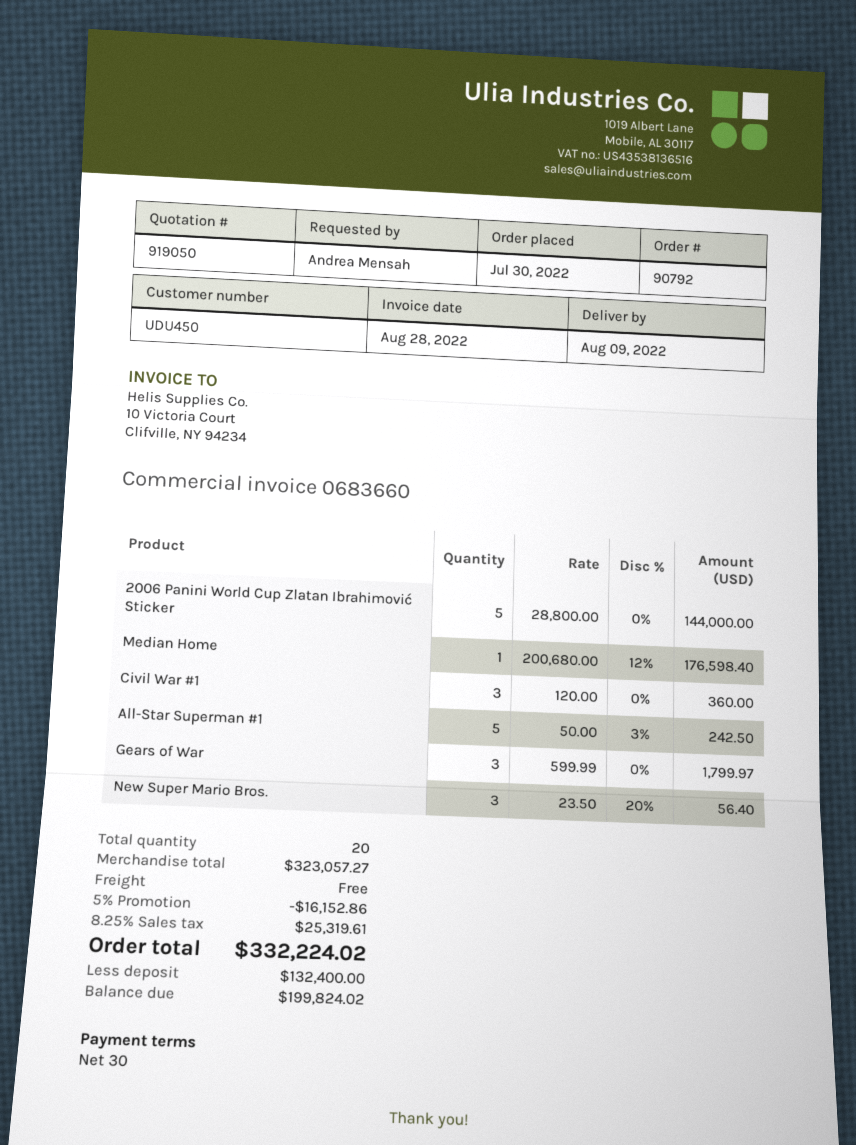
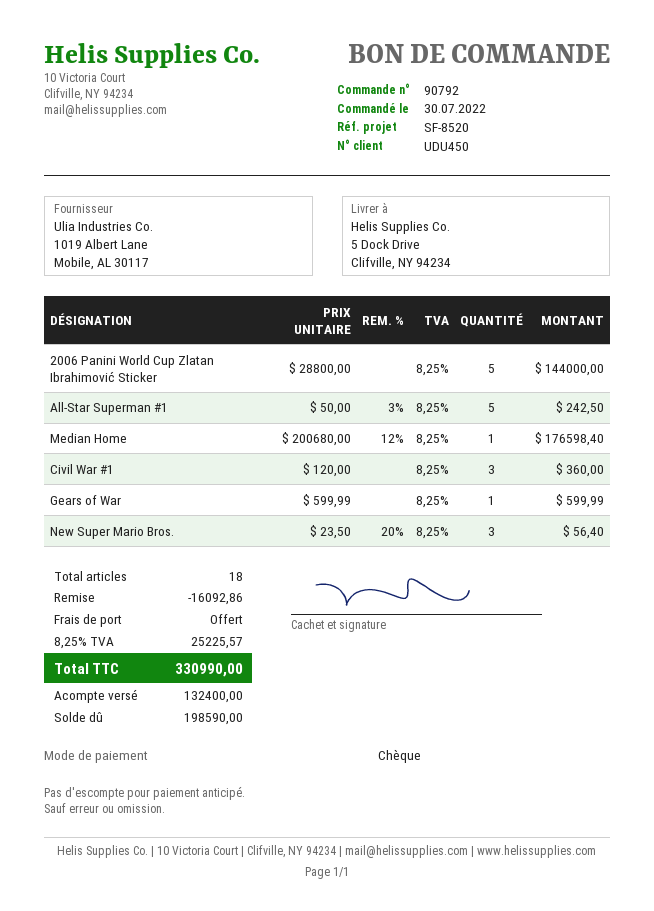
Gears of War: 3 x 599.99 = 1799.97 -> 1 x 599.99 = 599.99
total quantity: 20 -> 18
discount: 16152.86 -> 16092.86
tax: 8.25% = 25319.61 -> 8.25% = 25225.57
total: 332224.02 -> 330990.00
balance: 199824.02 -> 198590.00

